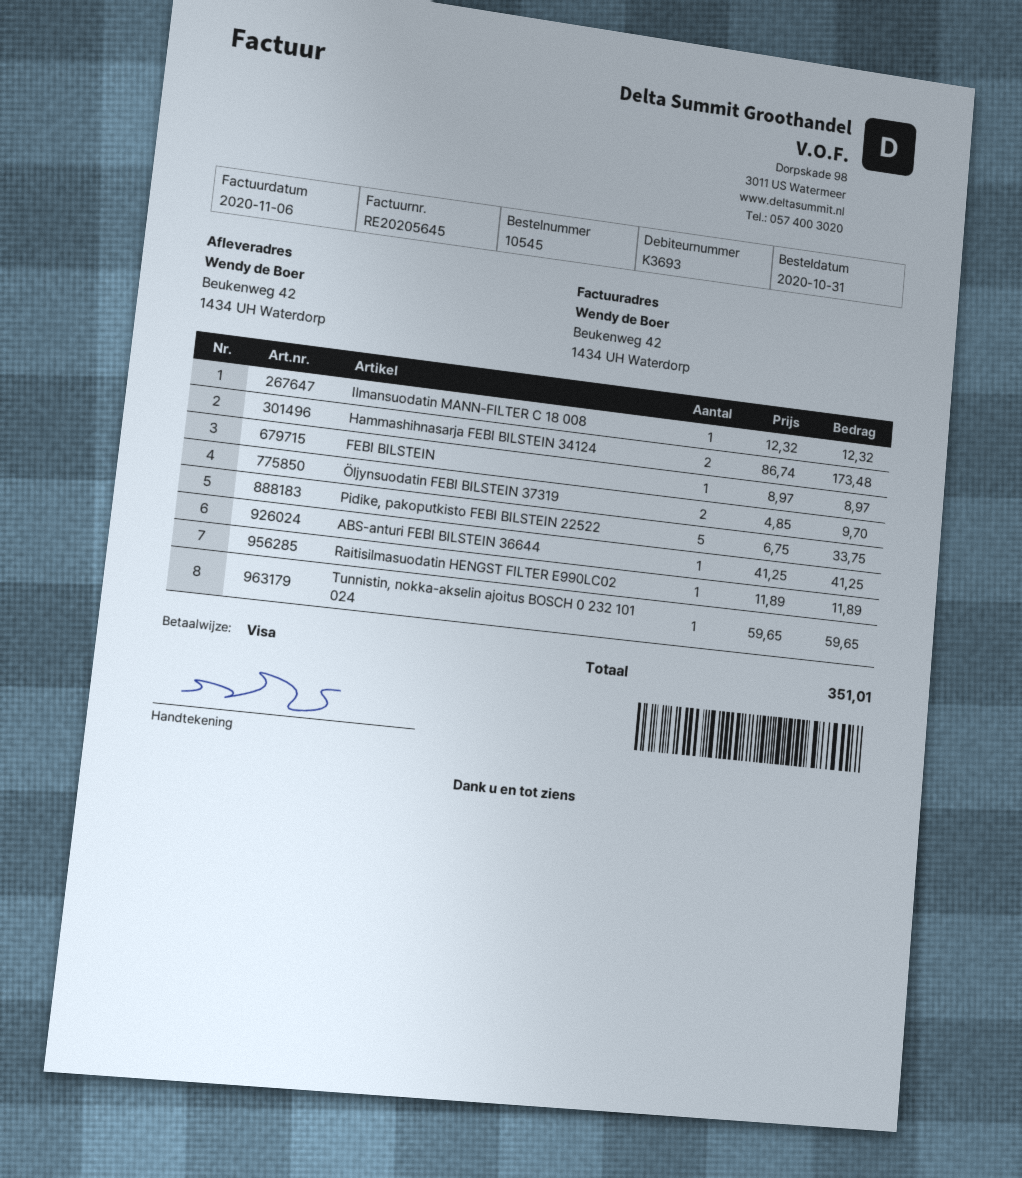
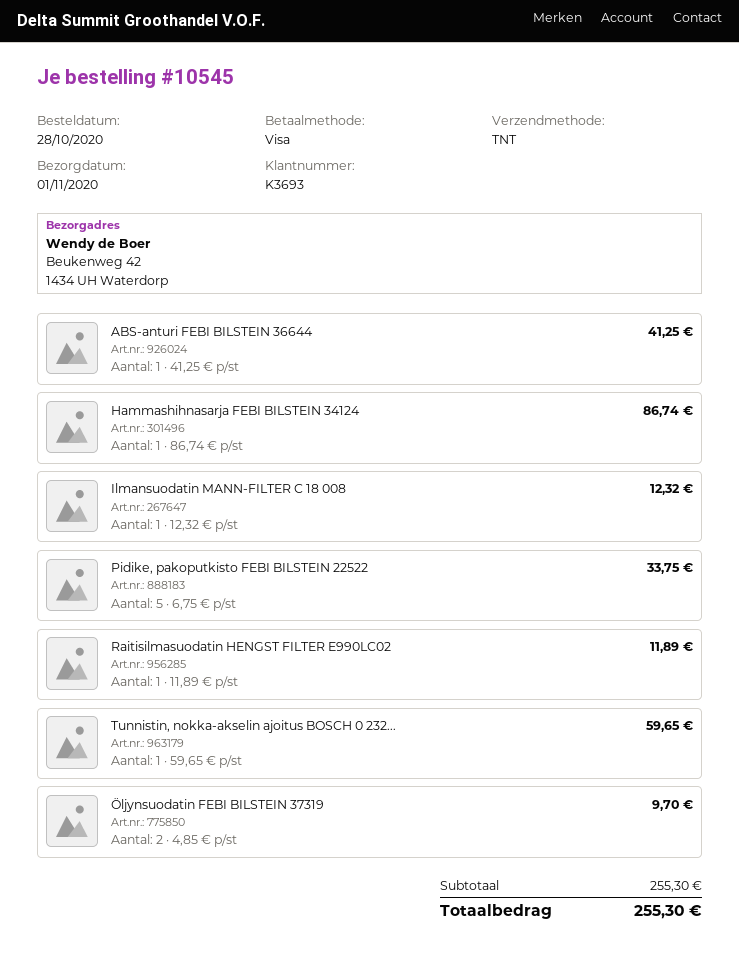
order date: 2020-10-31 -> 2020-10-28
Hammashihnasarja FEBI BILSTEIN 34124: 2 x 86.74 = 173.48 -> 1 x 86.74 = 86.74
FEBI BILSTEIN: 1 x 8.97 = 8.97 -> none
total: 351.01 -> 255.30

